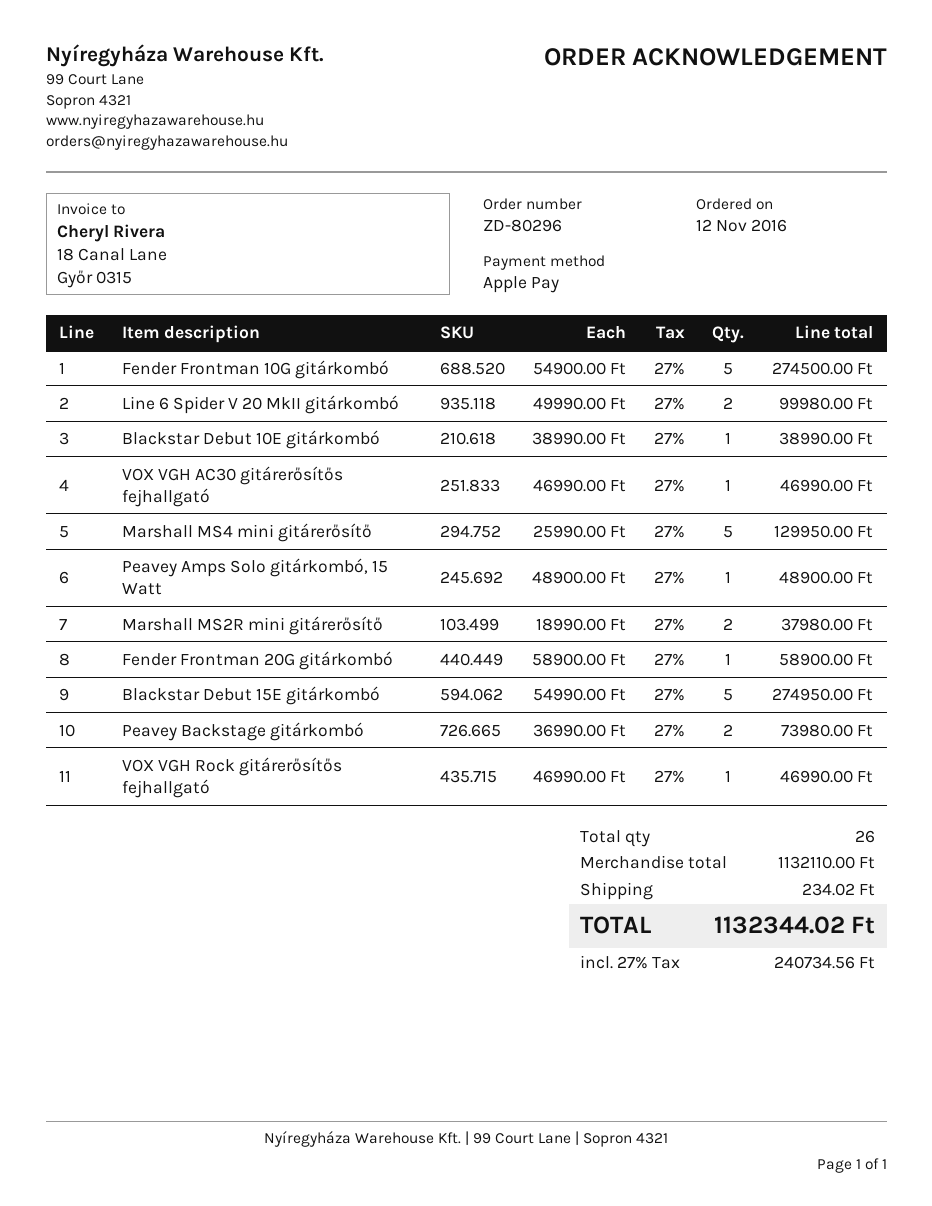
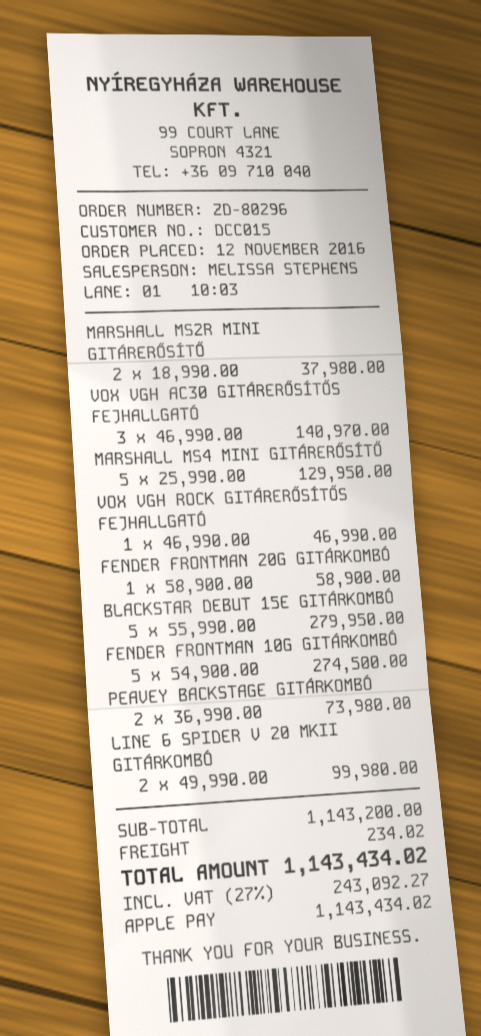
Blackstar Debut 10E gitárkombó: 1 x 38990.00 = 38990.00 -> none
VOX VGH AC30 gitárerősítős fejhallgató: 1 x 46990.00 = 46990.00 -> 3 x 46990.00 = 140970.00
Peavey Amps Solo gitárkombó, 15 Watt: 1 x 48900.00 = 48900.00 -> none
Blackstar Debut 15E gitárkombó: 5 x 54990.00 = 274950.00 -> 5 x 55990.00 = 279950.00
subtotal: 1132110.00 -> 1143200.00
tax: 27% = 240734.56 -> 27% = 243092.27
total: 1132344.02 -> 1143434.02

